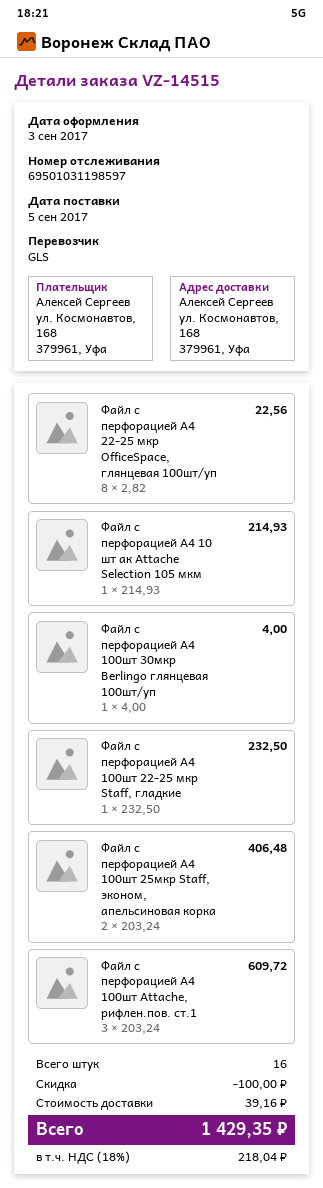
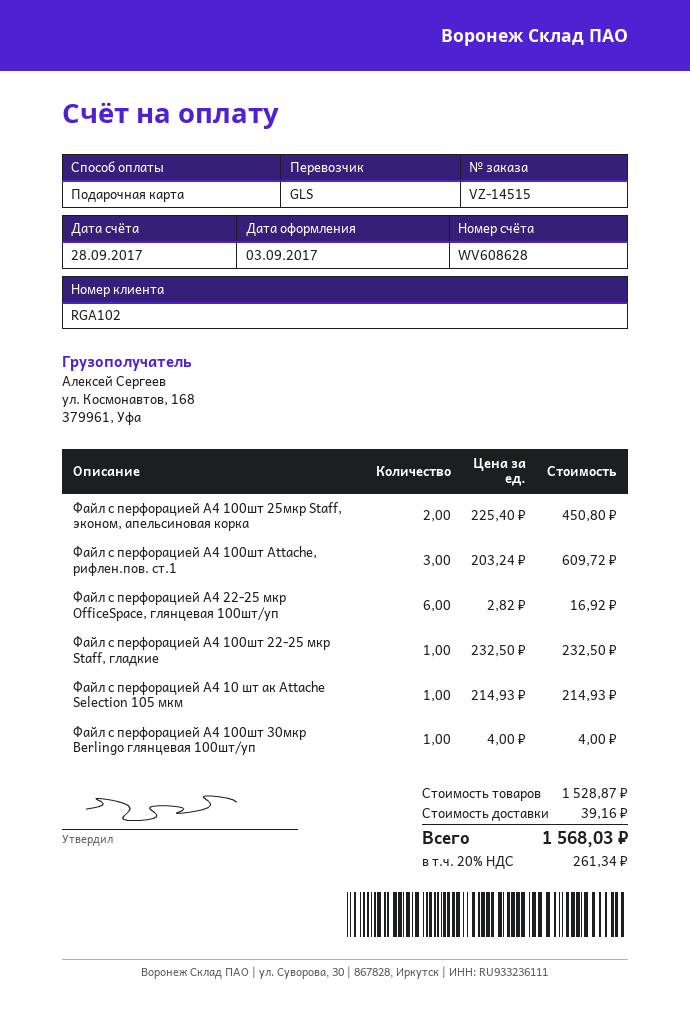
Файл с перфорацией А4 22-25 мкр OfficeSpace, глянцевая 100шт/уп: 8 x 2.82 = 22.56 -> 6 x 2.82 = 16.92
Файл с перфорацией А4 100шт 25мкр Staff, эконом, апельсиновая корка: 2 x 203.24 = 406.48 -> 2 x 225.40 = 450.80
discount: 100.00 -> none
tax: 18% = 218.04 -> 20% = 261.34
total: 1429.35 -> 1568.03

